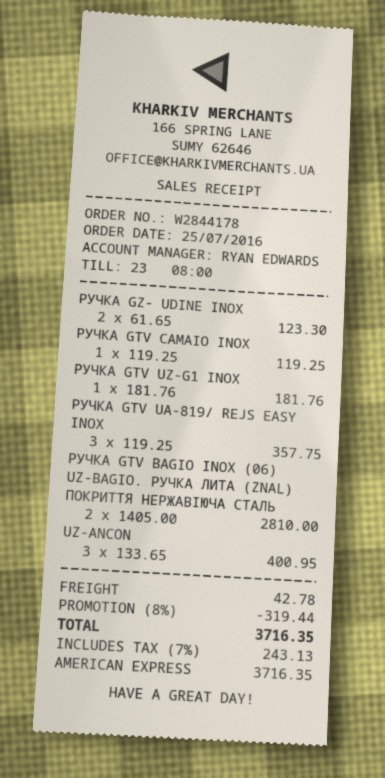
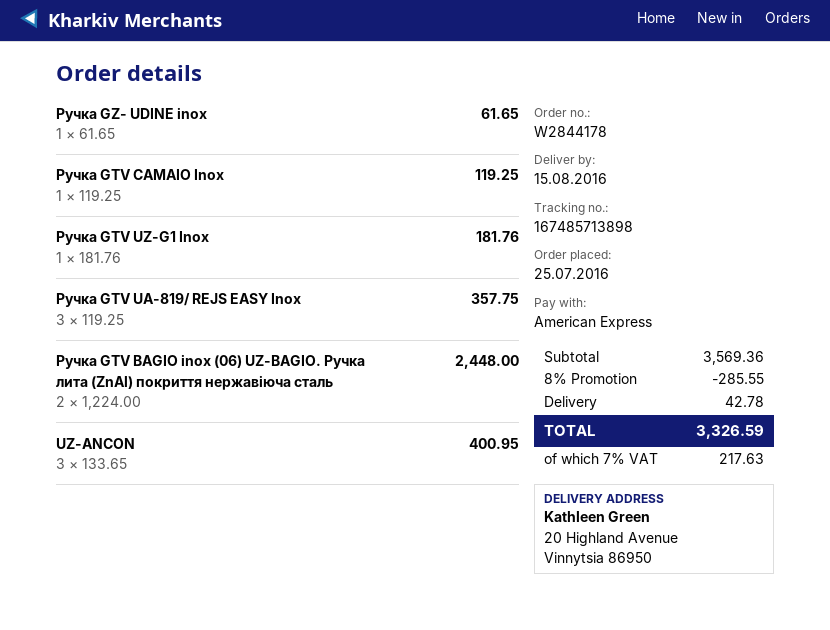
РУЧКА GZ- UDINE INOX: 2 x 61.65 = 123.30 -> 1 x 61.65 = 61.65
РУЧКА GTV BAGIO INOX (06) UZ-BAGIO. РУЧКА ЛИТА (ZNAL) ПОКРИТТЯ НЕРЖАВІЮЧА СТАЛЬ: 2 x 1405.00 = 2810.00 -> 2 x 1224.00 = 2448.00
discount: 8% = 319.44 -> 8% = 285.55
tax: 7% = 243.13 -> 7% = 217.63
total: 3716.35 -> 3326.59

